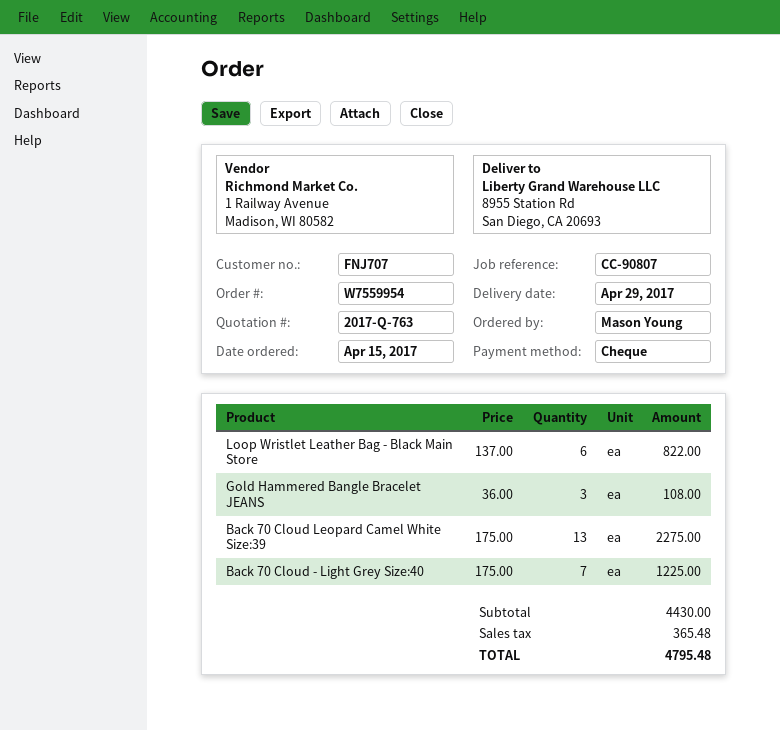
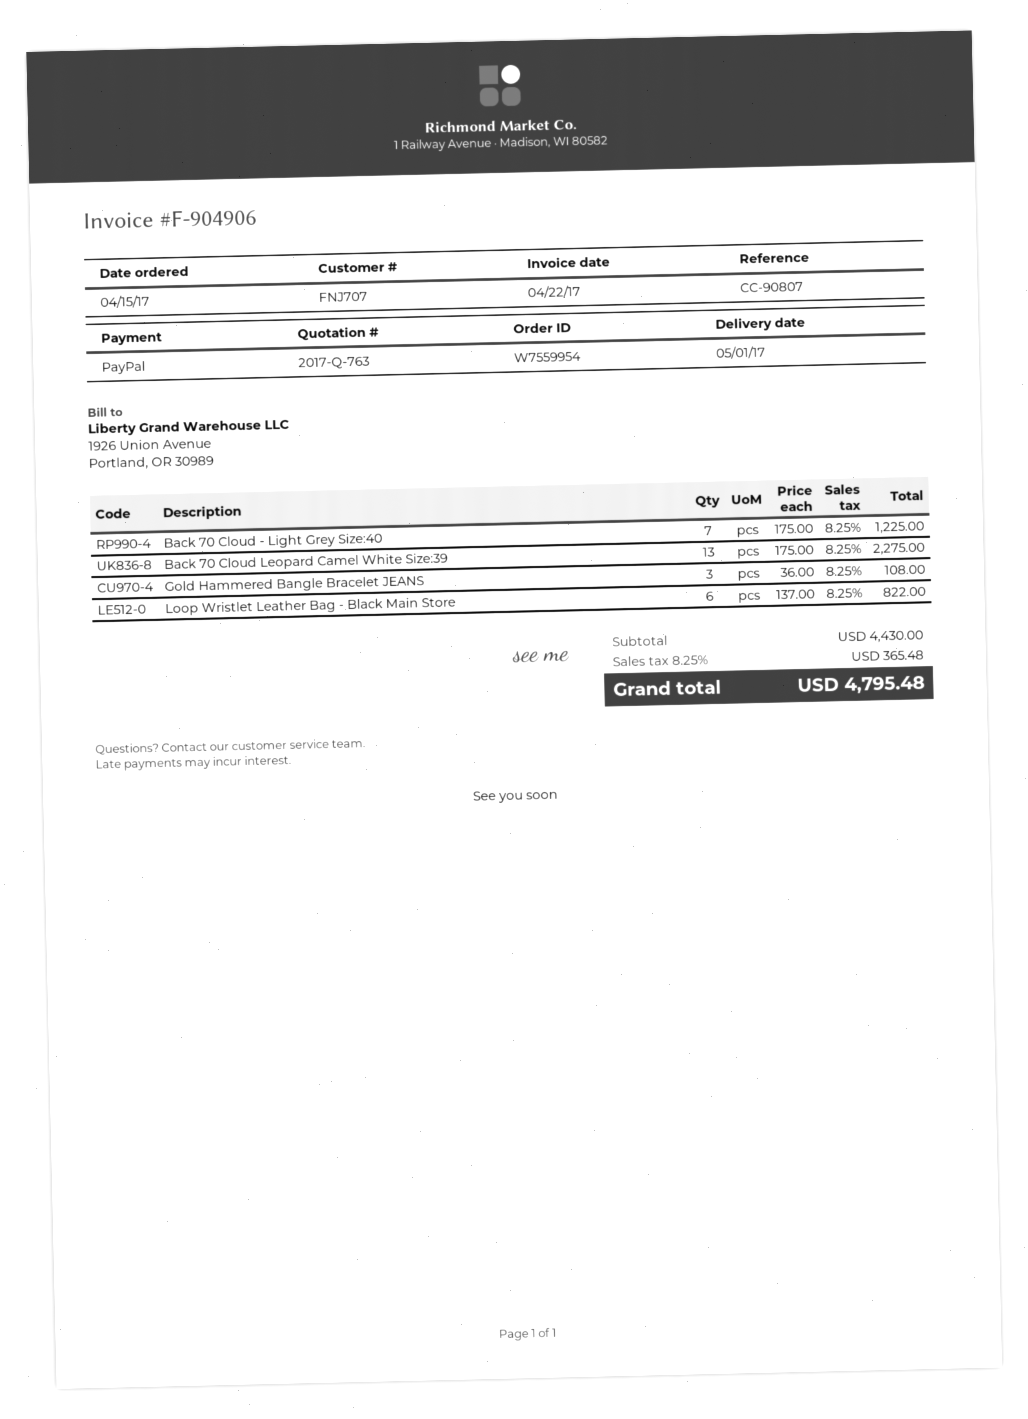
delivery date: 2017-04-29 -> 2017-05-01
payment method: cheque -> PayPal

